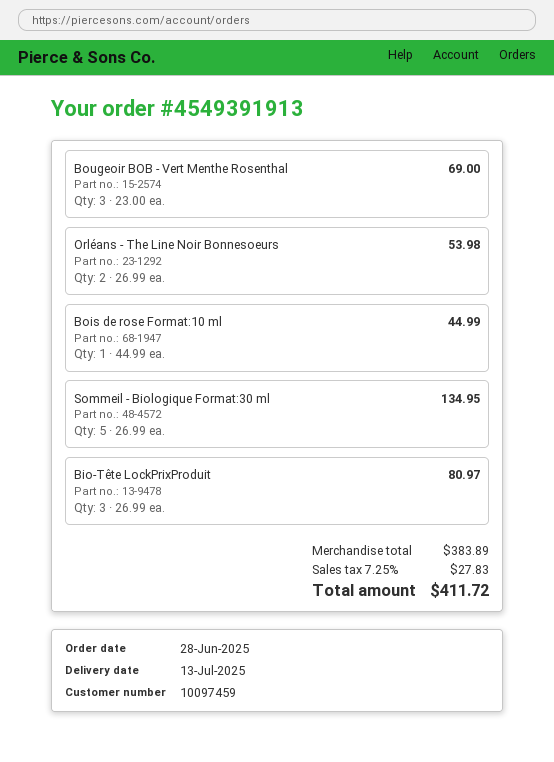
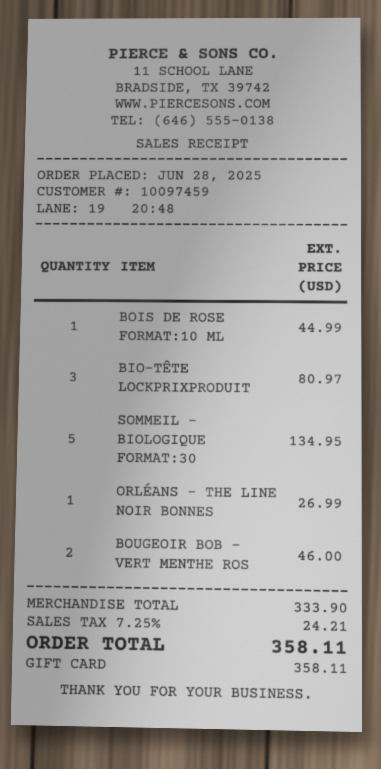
Bougeoir BOB - Vert Menthe Rosenthal: 3 for 69.00 -> 2 for 46.00
Orléans - The Line Noir Bonnesoeurs: 2 for 53.98 -> 1 for 26.99
subtotal: 383.89 -> 333.90
tax: 7.25% = 27.83 -> 7.25% = 24.21
total: 411.72 -> 358.11

